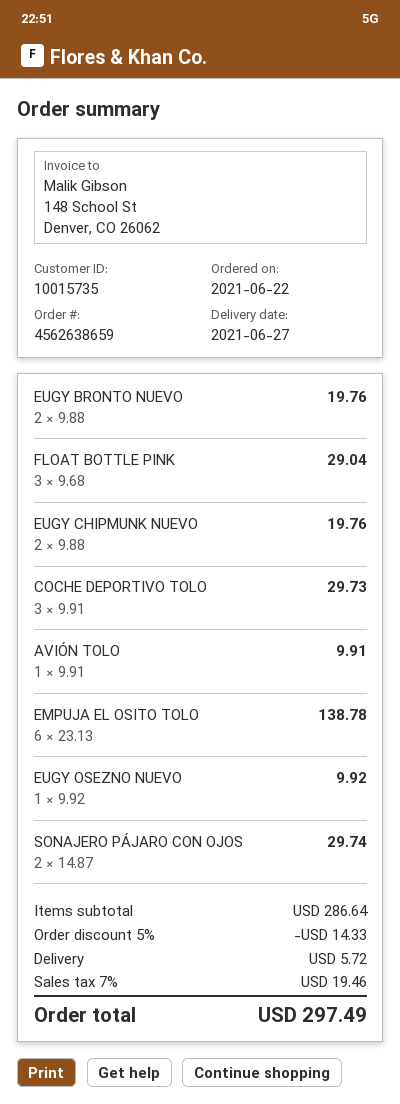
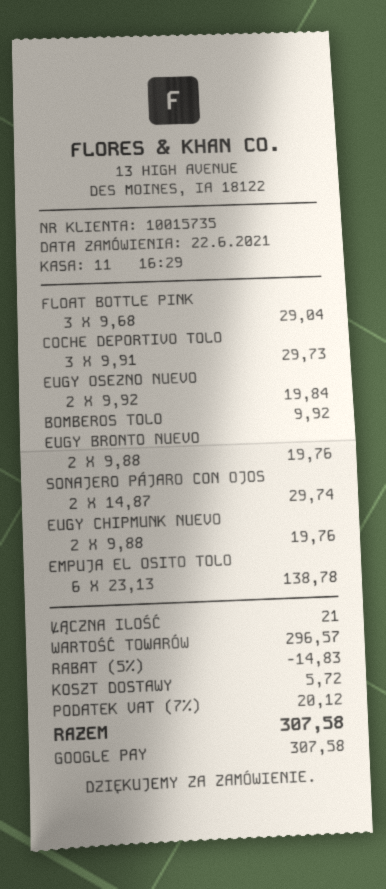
AVIÓN TOLO: 1 x 9.91 = 9.91 -> none
EUGY OSEZNO NUEVO: 1 x 9.92 = 9.92 -> 2 x 9.92 = 19.84
BOMBEROS TOLO: none -> 1 x 9.92 = 9.92
subtotal: 286.64 -> 296.57
discount: 5% = 14.33 -> 5% = 14.83
tax: 7% = 19.46 -> 7% = 20.12
total: 297.49 -> 307.58

